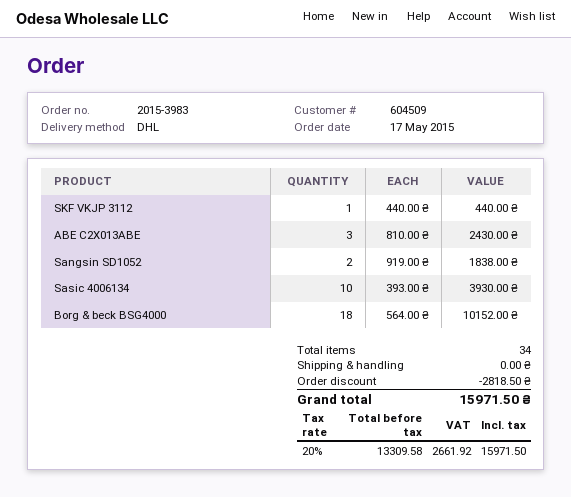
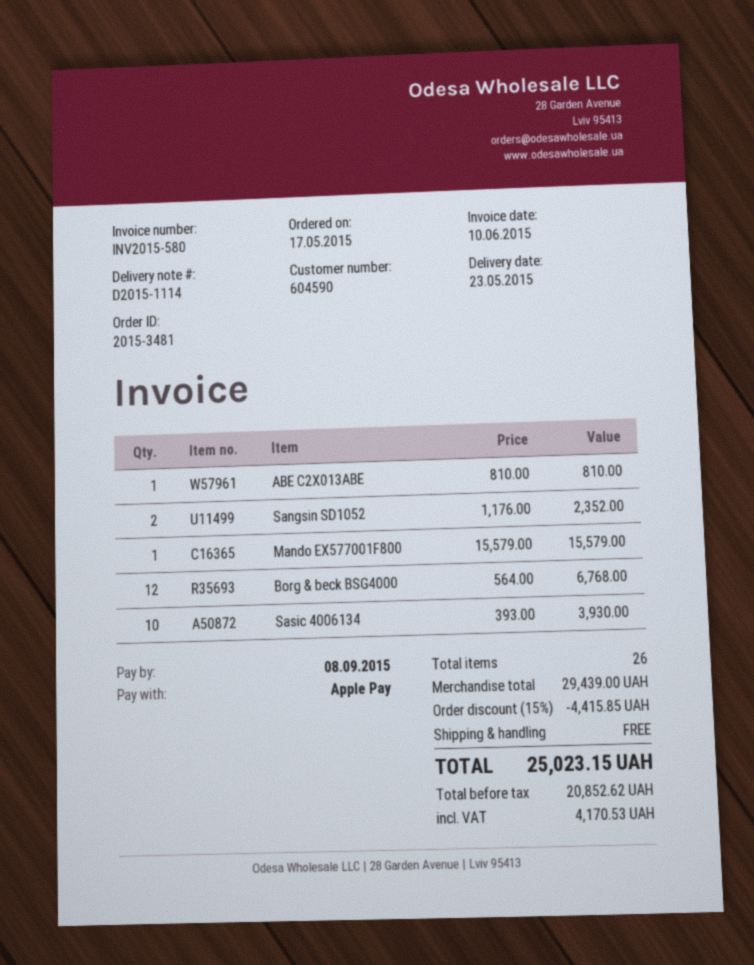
order number: 2015-3983 -> 2015-3481
customer number: 604509 -> 604590
SKF VKJP 3112: 1 x 440.00 = 440.00 -> none
ABE C2X013ABE: 3 x 810.00 = 2430.00 -> 1 x 810.00 = 810.00
Sangsin SD1052: 2 x 919.00 = 1838.00 -> 2 x 1176.00 = 2352.00
Borg & beck BSG4000: 18 x 564.00 = 10152.00 -> 12 x 564.00 = 6768.00
Mando EX577001F800: none -> 1 x 15579.00 = 15579.00
total quantity: 34 -> 26
discount: 2818.50 -> 4415.85
net: 13309.58 -> 20852.62
tax: 2661.92 -> 4170.53
total: 15971.50 -> 25023.15

